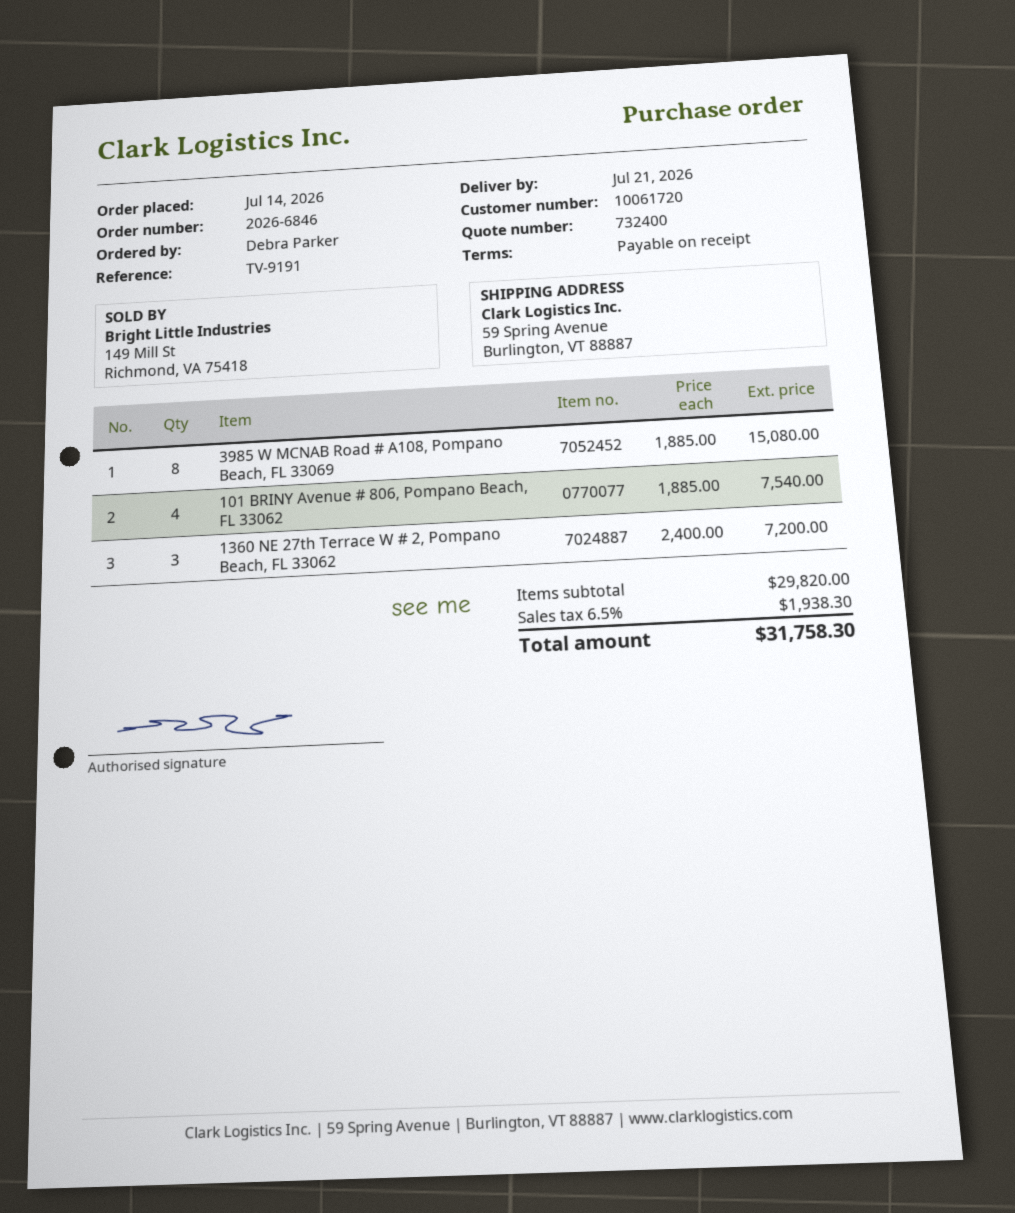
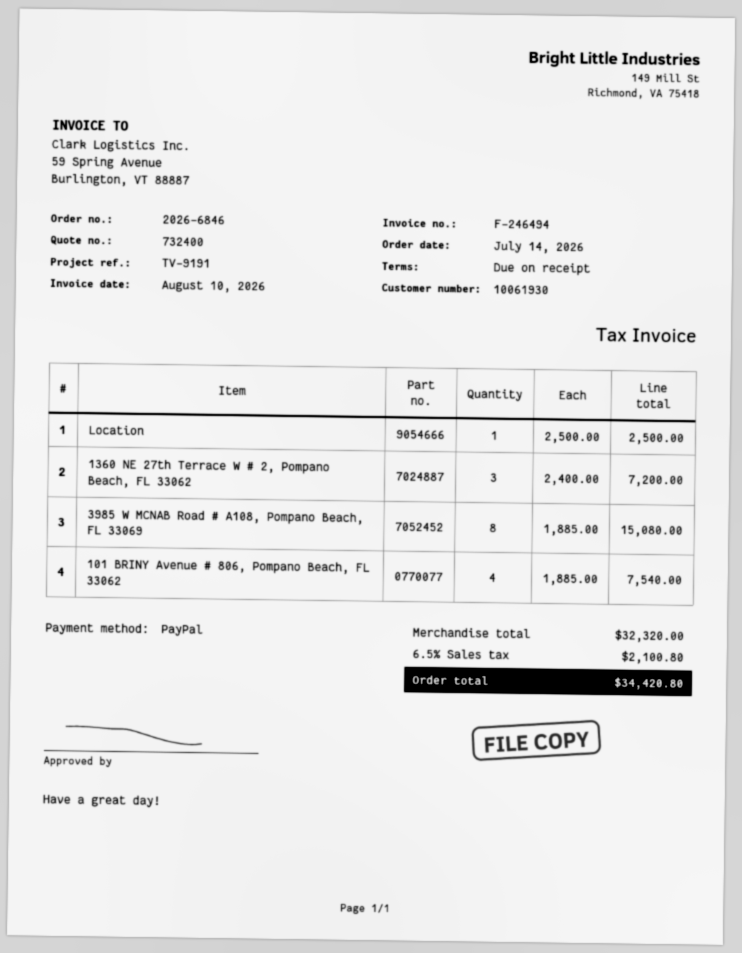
customer number: 10061720 -> 10061930
Location: none -> 1 x 2500.00 = 2500.00
subtotal: 29820.00 -> 32320.00
tax: 6.5% = 1938.30 -> 6.5% = 2100.80
total: 31758.30 -> 34420.80

